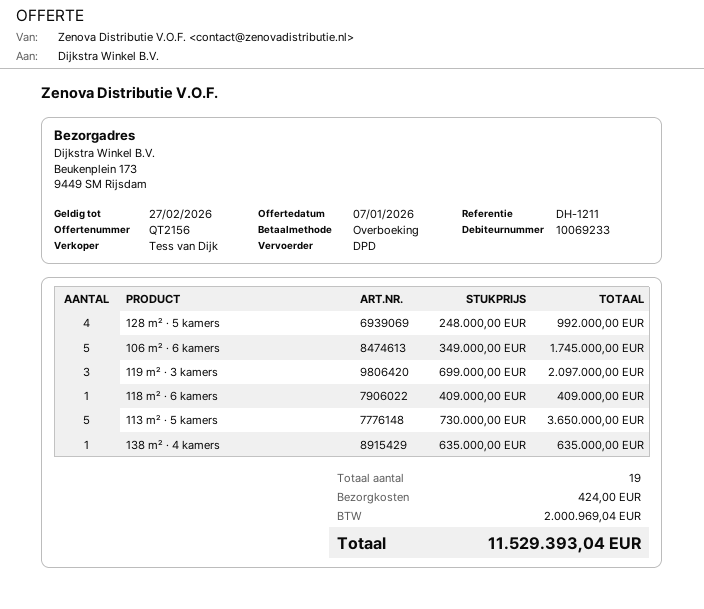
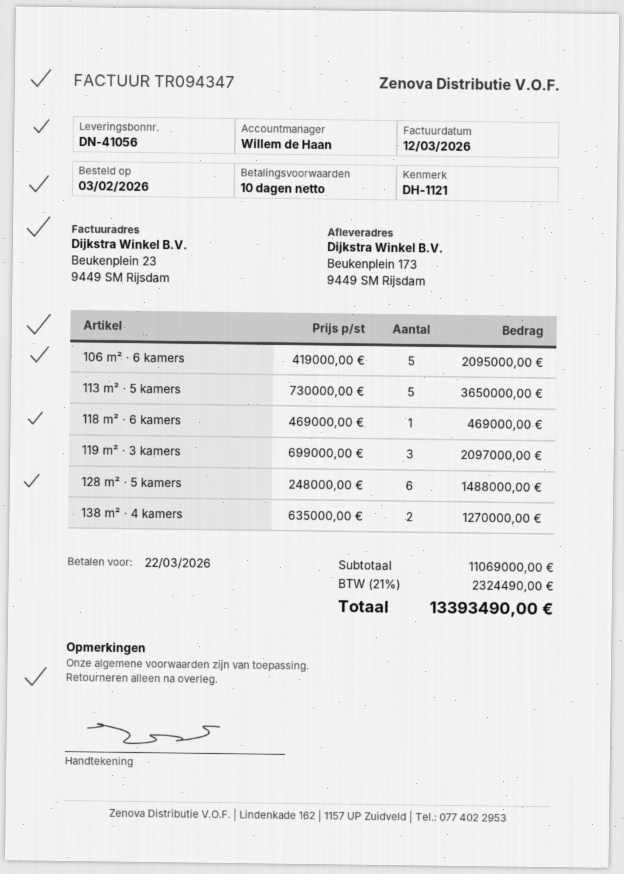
reference: DH-1211 -> DH-1121
sales rep: Tess van Dijk -> Willem de Haan
128 m² · 5 kamers: 4 x 248000.00 = 992000.00 -> 6 x 248000.00 = 1488000.00
106 m² · 6 kamers: 5 x 349000.00 = 1745000.00 -> 5 x 419000.00 = 2095000.00
118 m² · 6 kamers: 1 x 409000.00 = 409000.00 -> 1 x 469000.00 = 469000.00
138 m² · 4 kamers: 1 x 635000.00 = 635000.00 -> 2 x 635000.00 = 1270000.00
shipping: 424.00 -> none
tax: 2000969.04 -> 2324490.00
total: 11529393.04 -> 13393490.00

